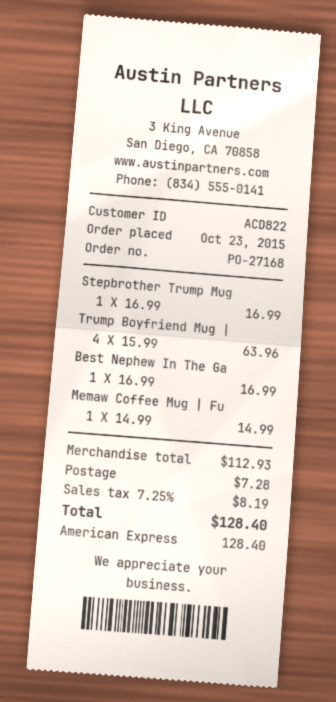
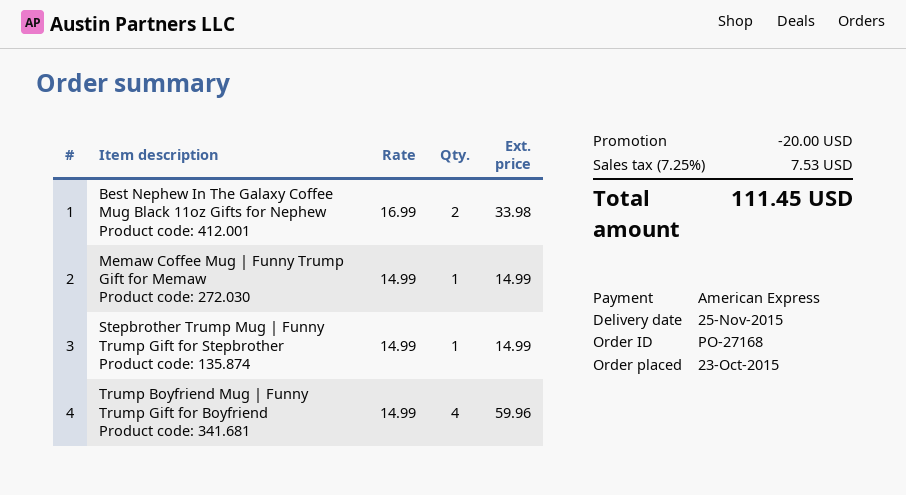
Stepbrother Trump Mug: 1 x 16.99 = 16.99 -> 1 x 14.99 = 14.99
Trump Boyfriend Mug |: 4 x 15.99 = 63.96 -> 4 x 14.99 = 59.96
Best Nephew In The Ga: 1 x 16.99 = 16.99 -> 2 x 16.99 = 33.98
discount: none -> 20.00
shipping: 7.28 -> none
tax: 7.25% = 8.19 -> 7.25% = 7.53
total: 128.40 -> 111.45

